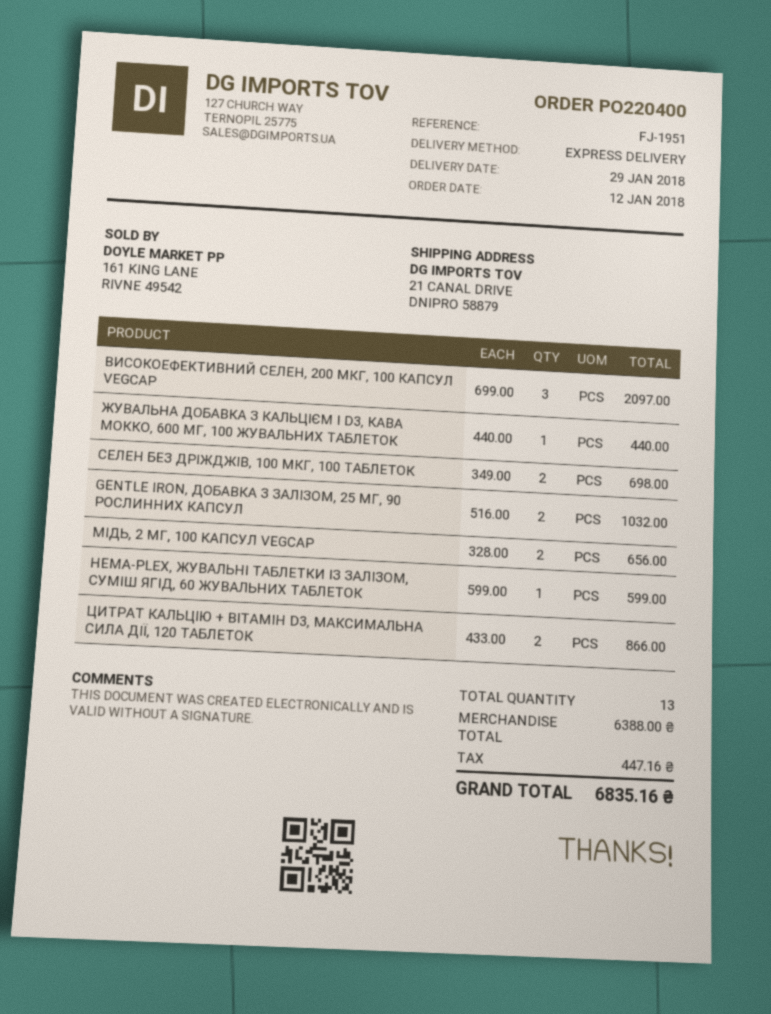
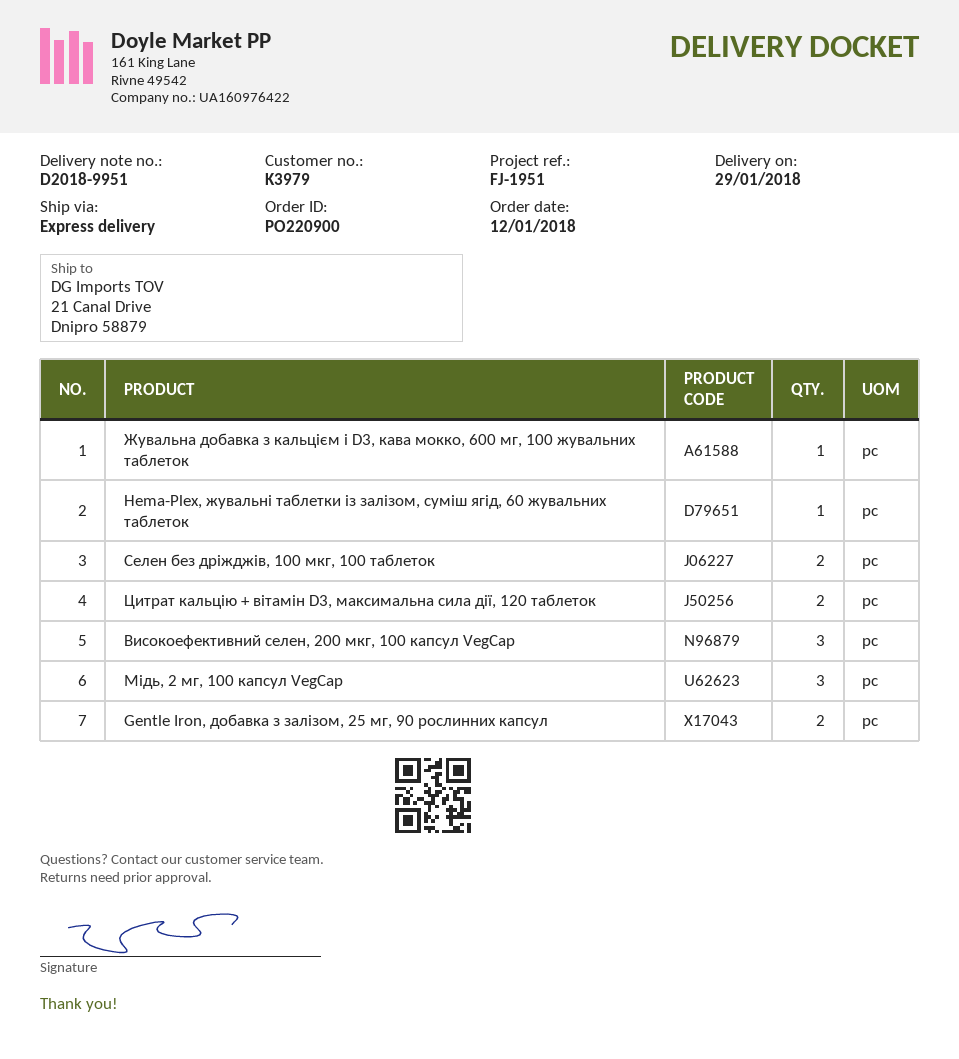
order number: PO220400 -> PO220900
МІДЬ, 2 МГ, 100 КАПСУЛ VEGCAP: 2 -> 3

